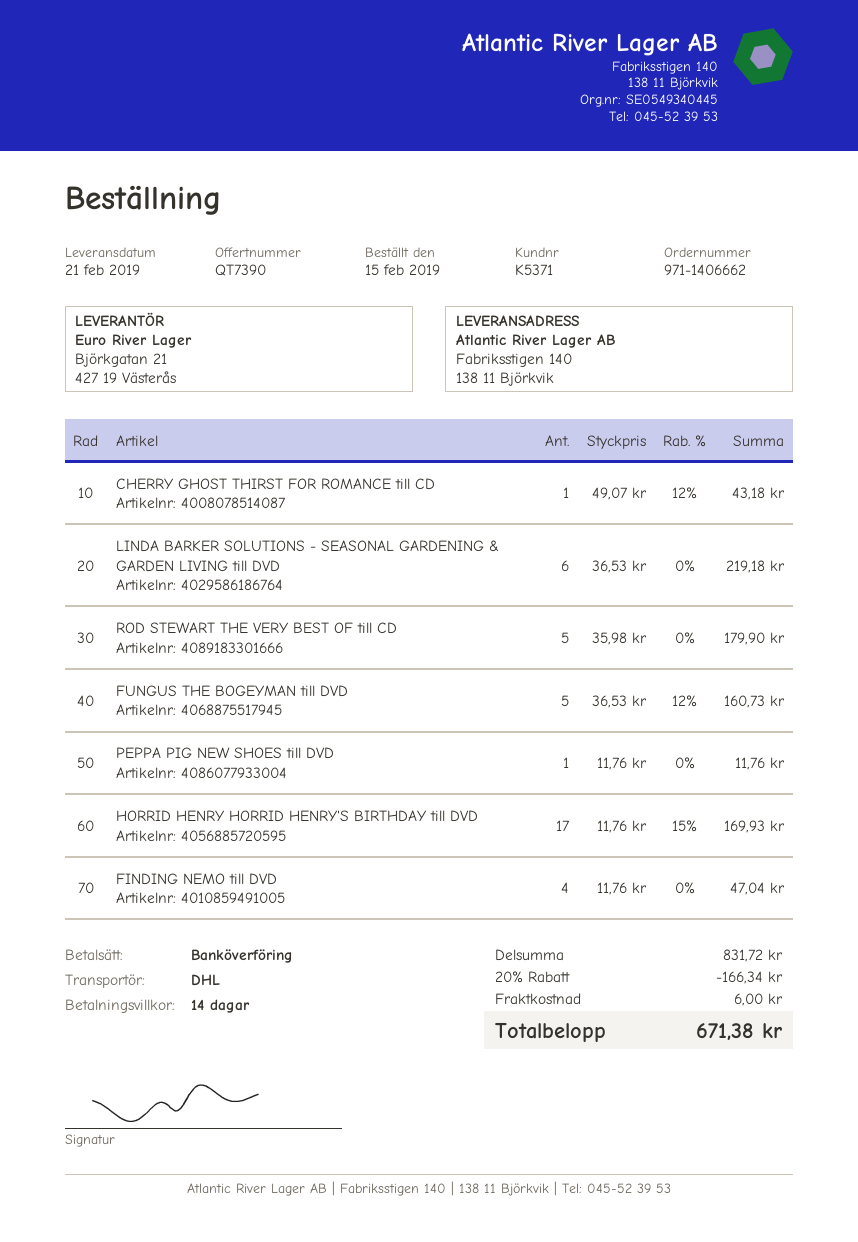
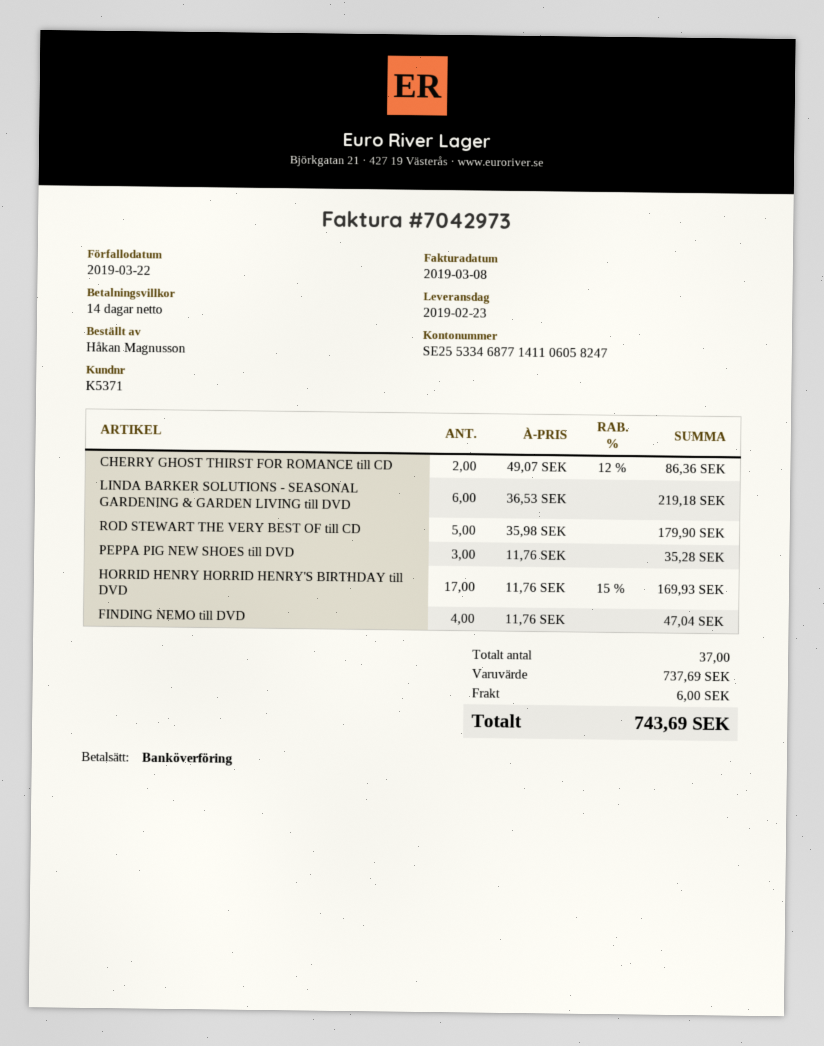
delivery date: 2019-02-21 -> 2019-02-23
CHERRY GHOST THIRST FOR ROMANCE till CD: 1 x 49.07 - 12% = 43.18 -> 2 x 49.07 - 12% = 86.36
FUNGUS THE BOGEYMAN till DVD: 5 x 36.53 - 12% = 160.73 -> none
PEPPA PIG NEW SHOES till DVD: 1 x 11.76 = 11.76 -> 3 x 11.76 = 35.28
subtotal: 831.72 -> 737.69
discount: 20% = 166.34 -> none
total: 671.38 -> 743.69

